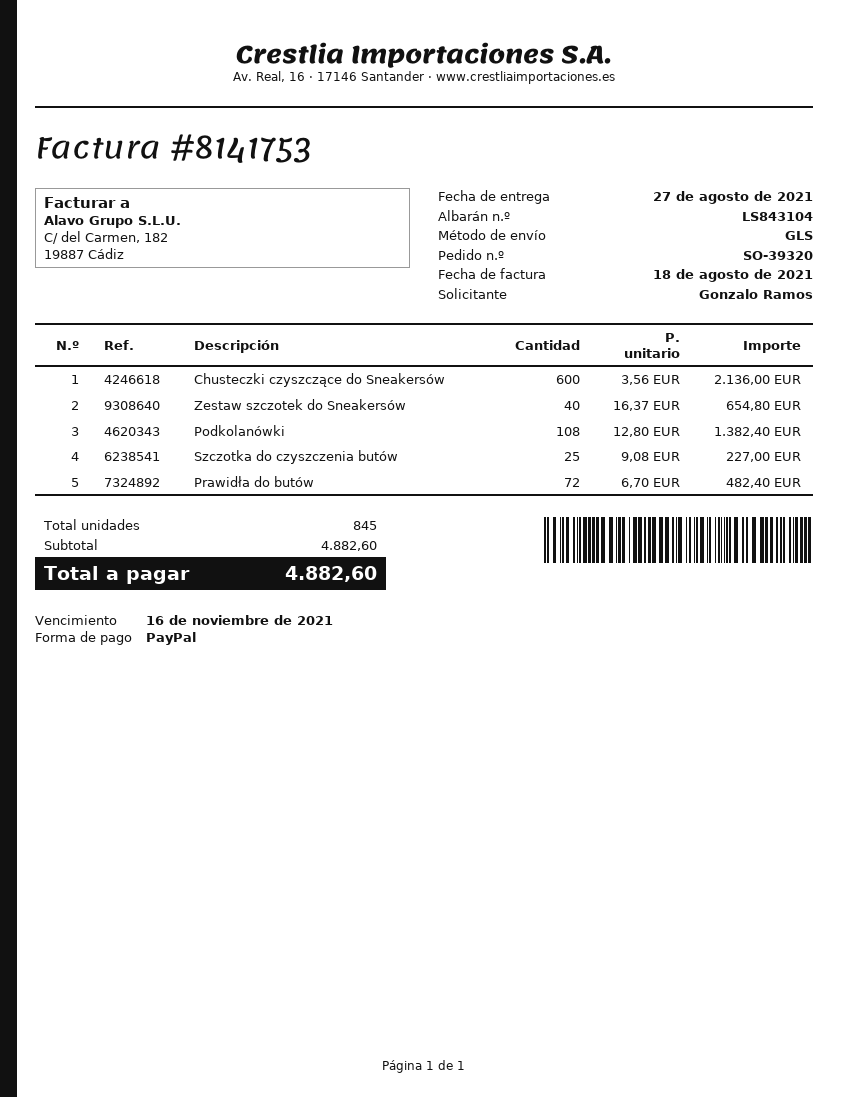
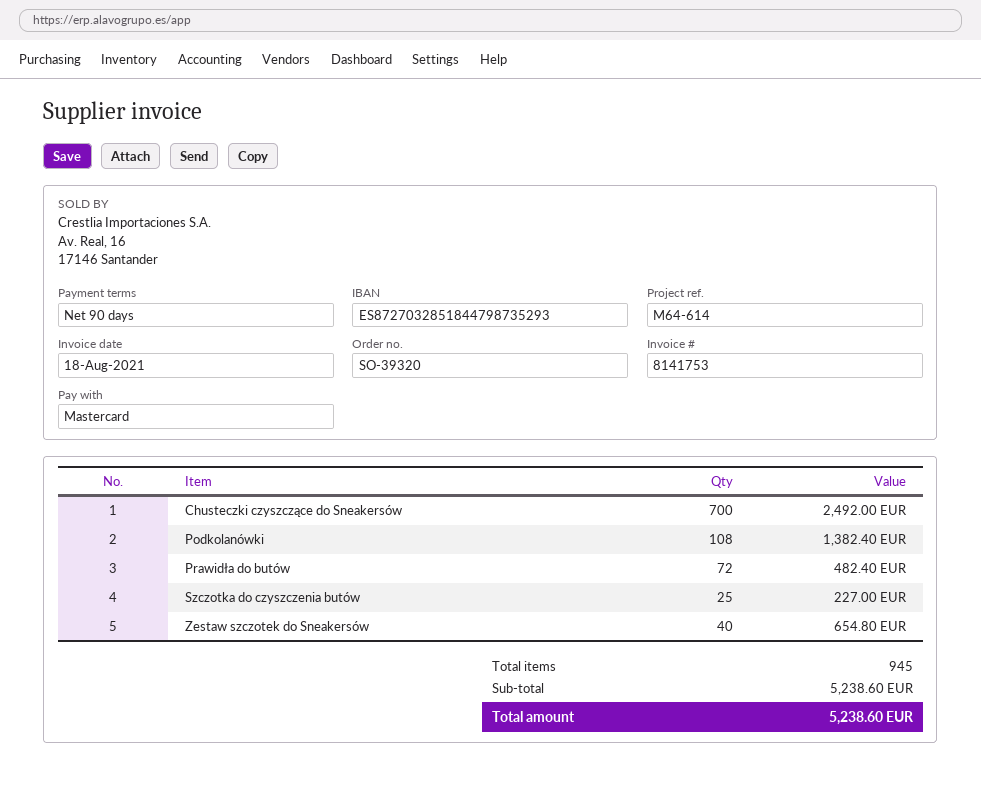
payment method: PayPal -> Mastercard
Chusteczki czyszczące do Sneakersów: 600 for 2136.00 -> 700 for 2492.00
total quantity: 845 -> 945
subtotal: 4882.60 -> 5238.60
total: 4882.60 -> 5238.60

